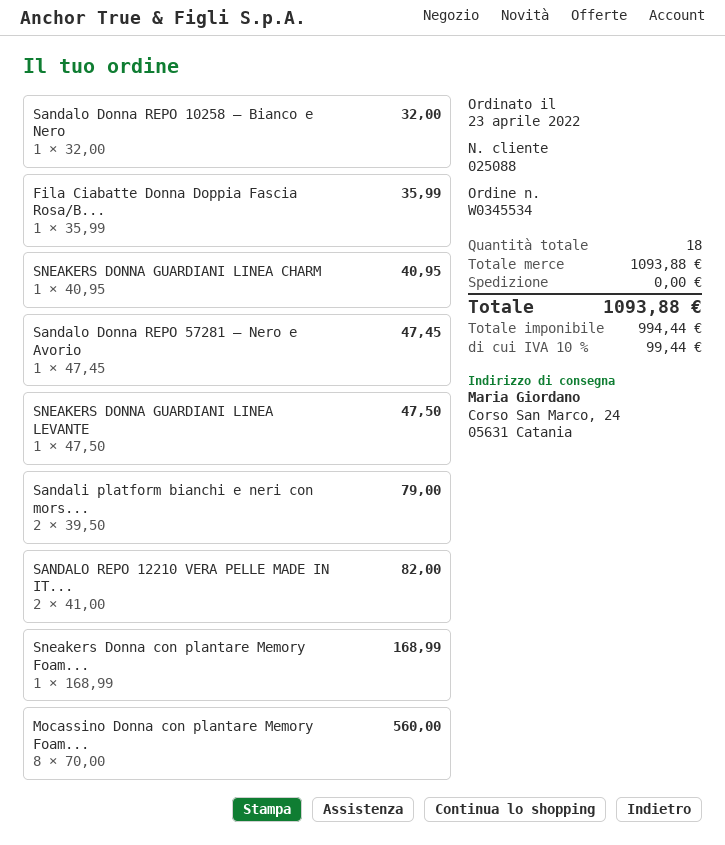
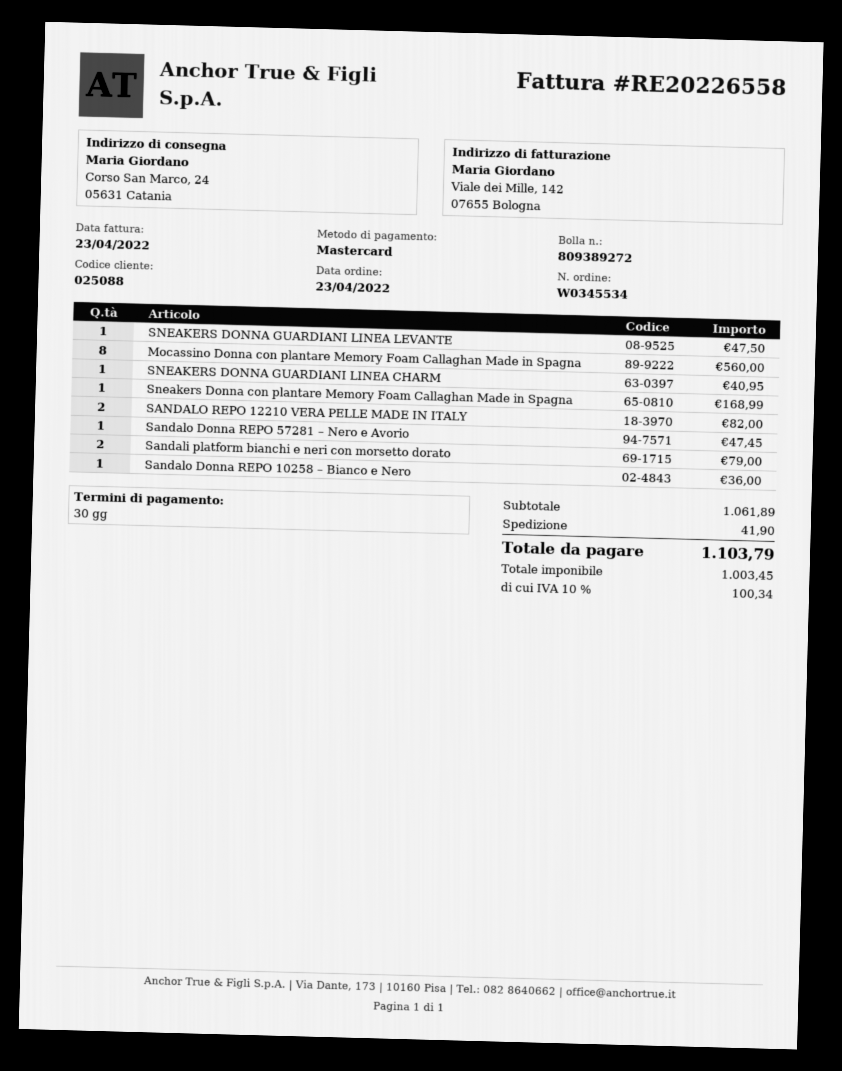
Sandalo Donna REPO 10258 – Bianco e Nero: 1 for 32.00 -> 1 for 36.00
Fila Ciabatte Donna Doppia Fascia Rosa/B...: 1 for 35.99 -> none
subtotal: 1093.88 -> 1061.89
shipping: 0.00 -> 41.90
net: 994.44 -> 1003.45
tax: 10% = 99.44 -> 10% = 100.34
total: 1093.88 -> 1103.79

